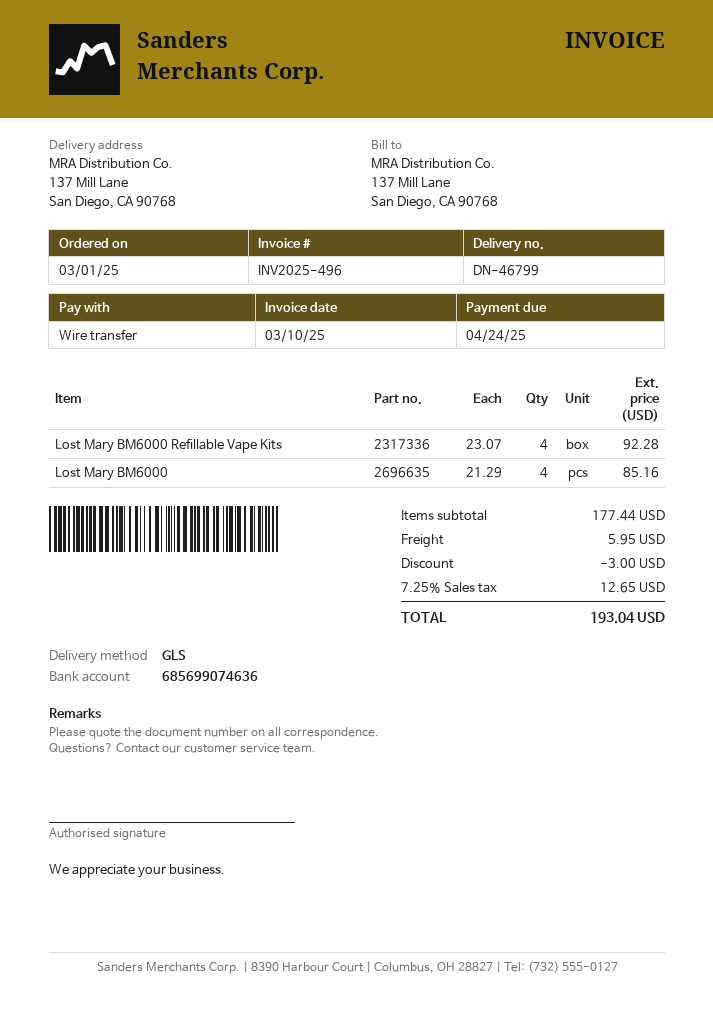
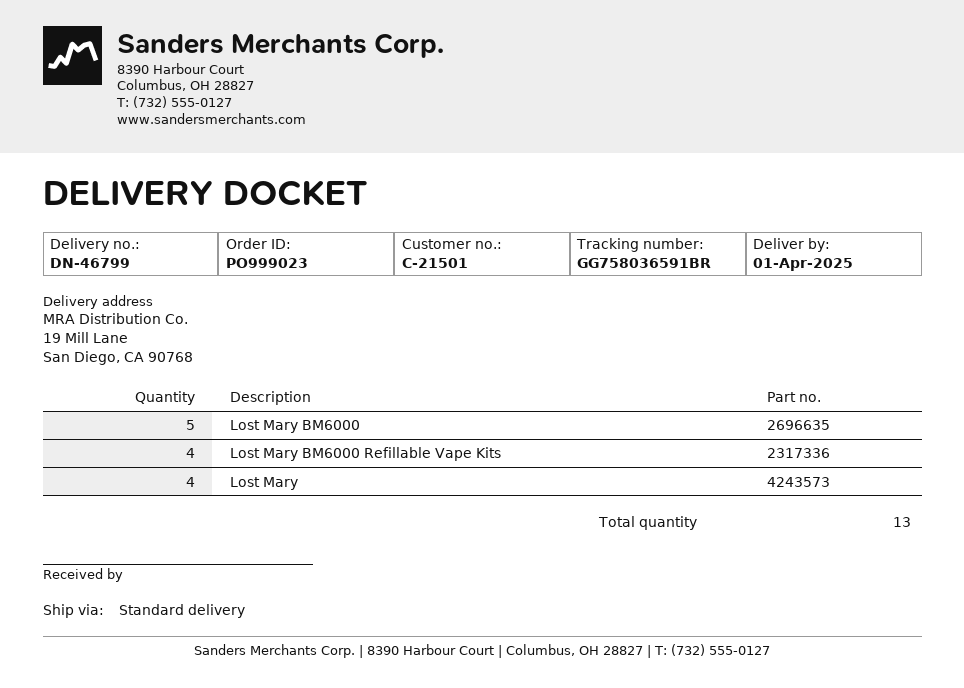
shipping method: GLS -> standard
ship to: 137 Mill Lane, San Diego, CA 90768 -> 19 Mill Lane, San Diego, CA 90768
Lost Mary BM6000: 4 -> 5
Lost Mary: none -> 4

